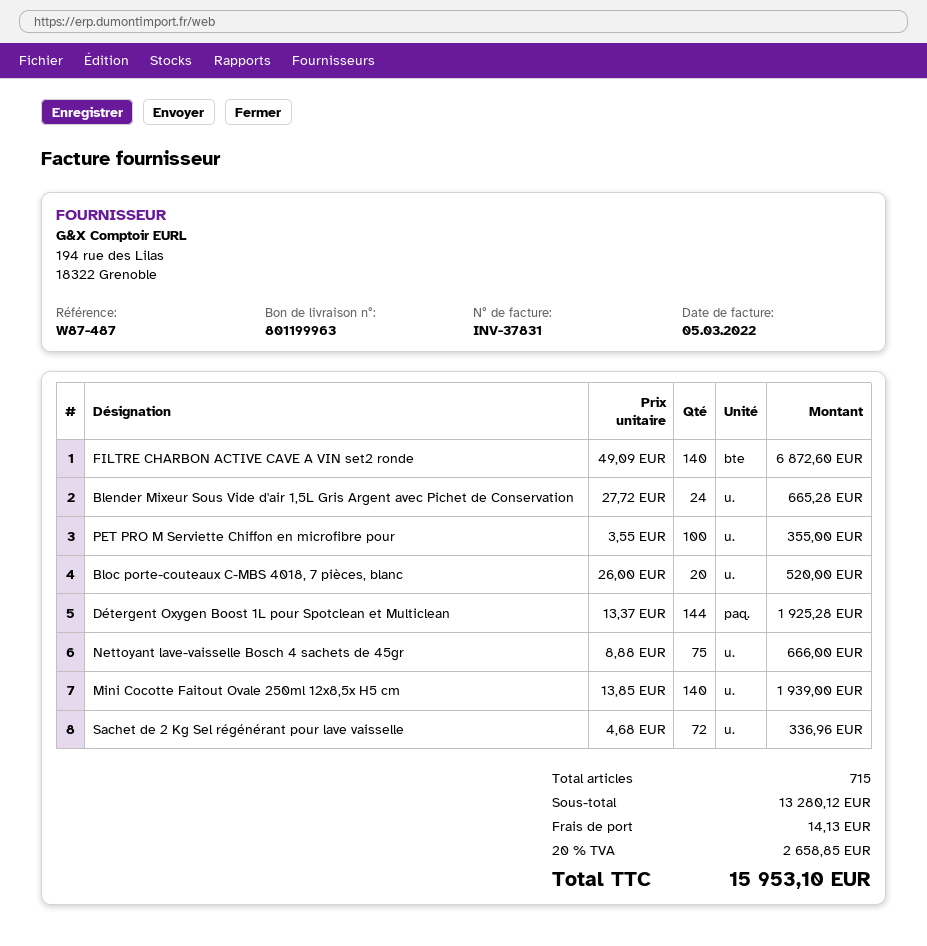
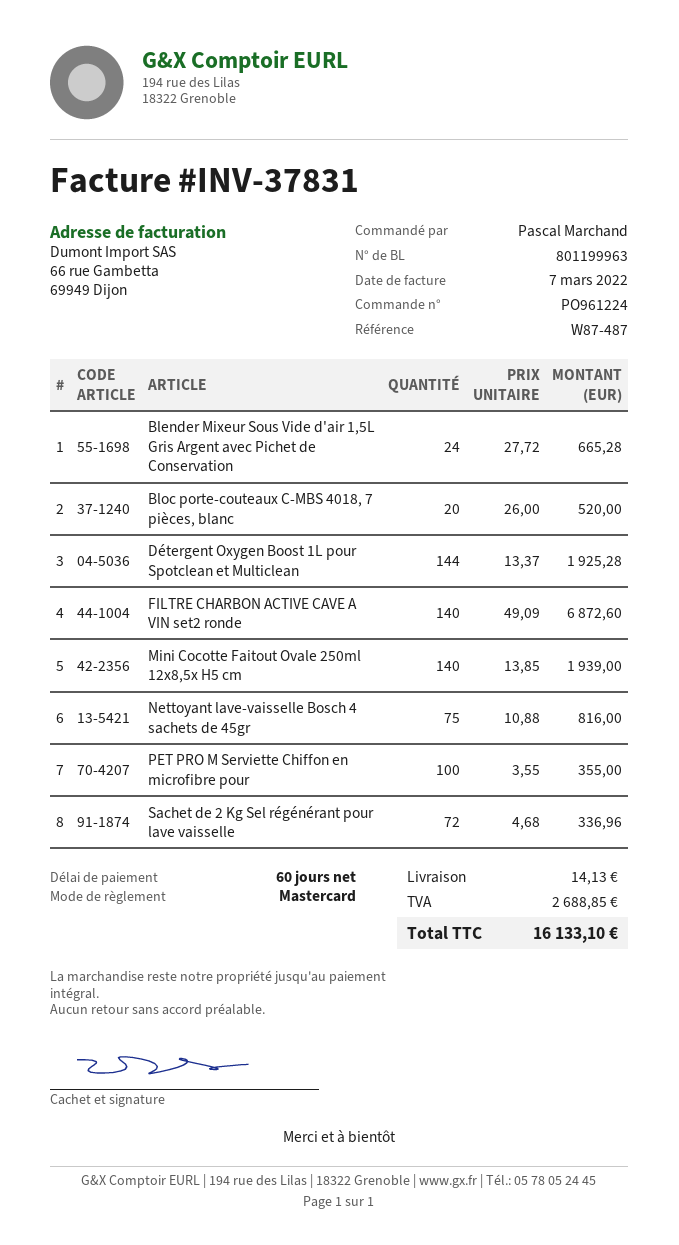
invoice date: 2022-03-05 -> 2022-03-07
Nettoyant lave-vaisselle Bosch 4 sachets de 45gr: 75 x 8.88 = 666.00 -> 75 x 10.88 = 816.00
tax: 2658.85 -> 2688.85
total: 15953.10 -> 16133.10

